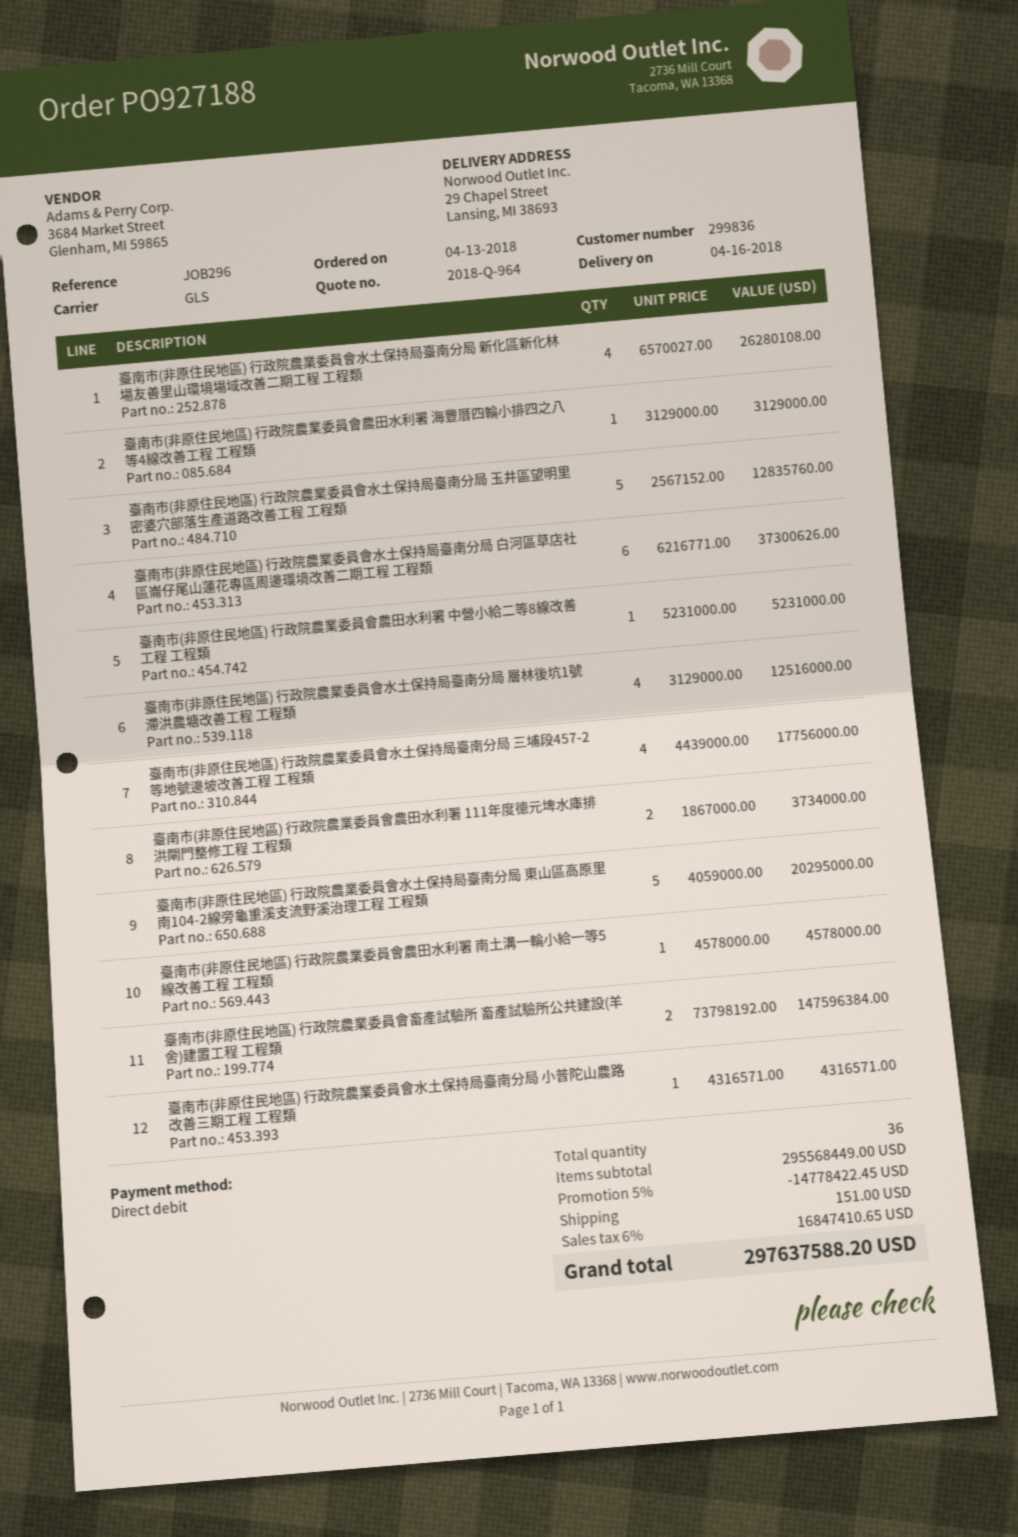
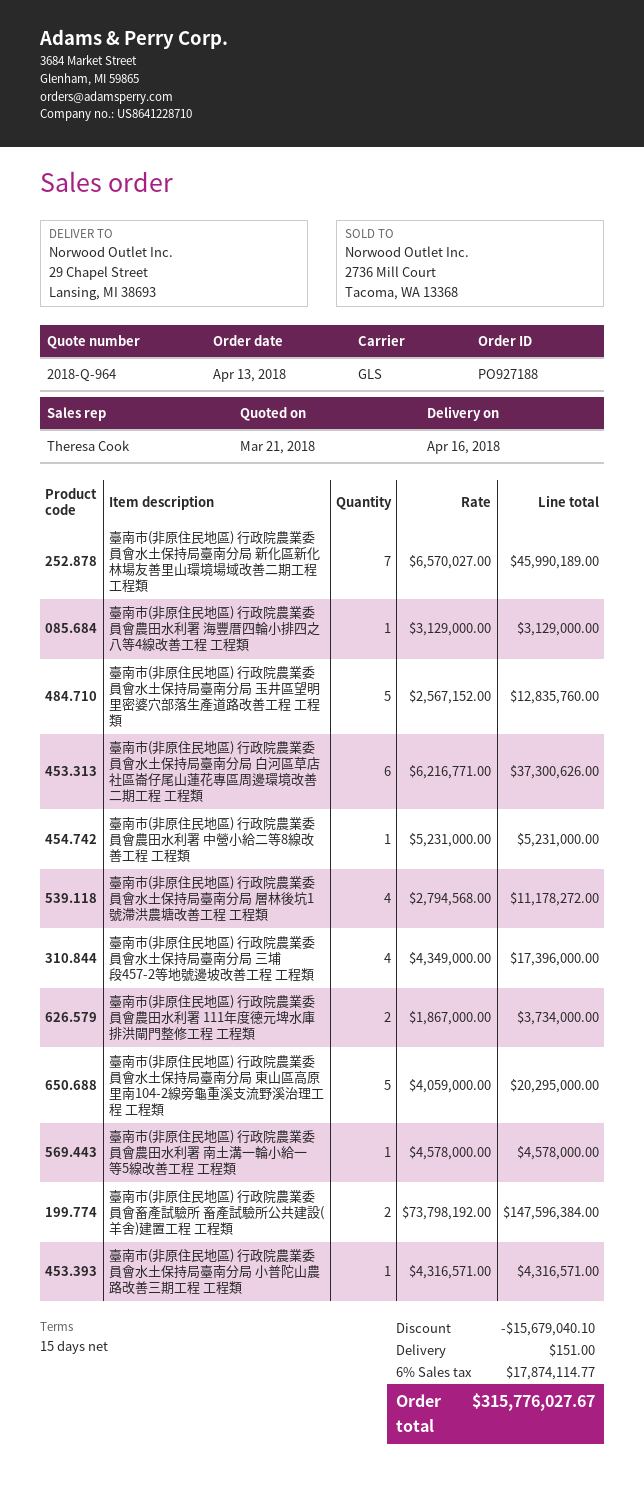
臺南市(非原住民地區) 行政院農業委員會水土保持局臺南分局 新化區新化林場友善里山環境場域改善二期工程 工程類: 4 x 6570027.00 = 26280108.00 -> 7 x 6570027.00 = 45990189.00
臺南市(非原住民地區) 行政院農業委員會水土保持局臺南分局 層林後坑1號滯洪農塘改善工程 工程類: 4 x 3129000.00 = 12516000.00 -> 4 x 2794568.00 = 11178272.00
臺南市(非原住民地區) 行政院農業委員會水土保持局臺南分局 三埔段457-2等地號邊坡改善工程 工程類: 4 x 4439000.00 = 17756000.00 -> 4 x 4349000.00 = 17396000.00
discount: 14778422.45 -> 15679040.10
tax: 6% = 16847410.65 -> 6% = 17874114.77
total: 297637588.20 -> 315776027.67

